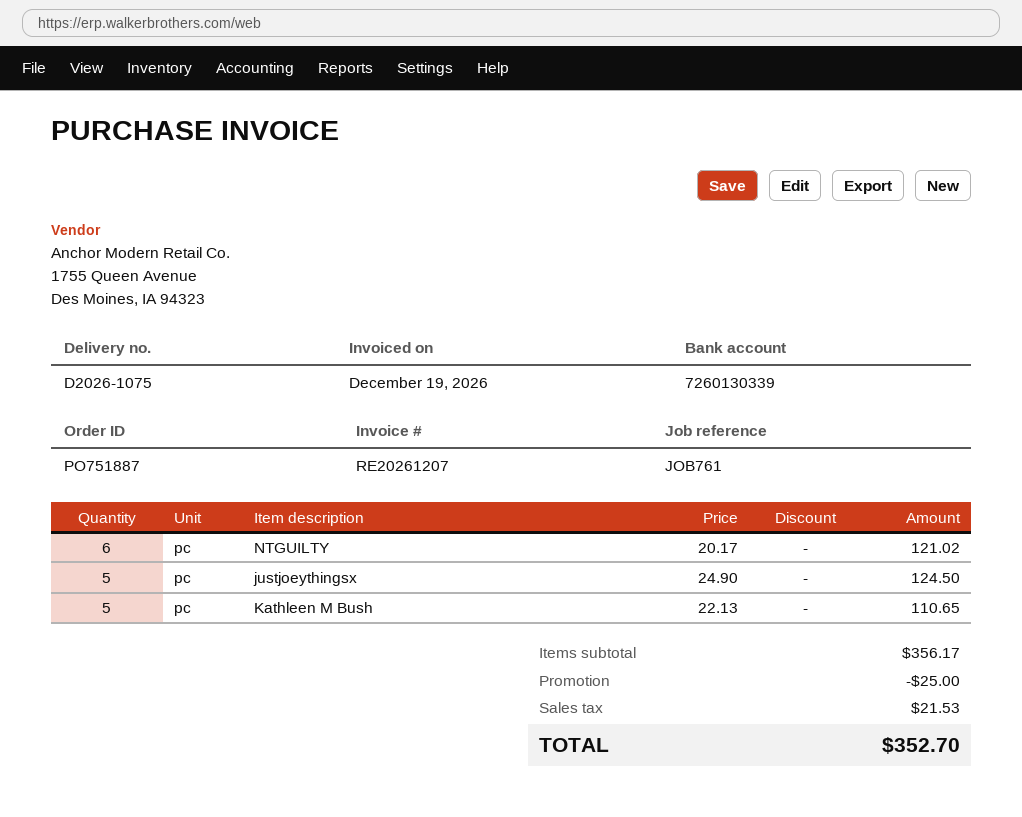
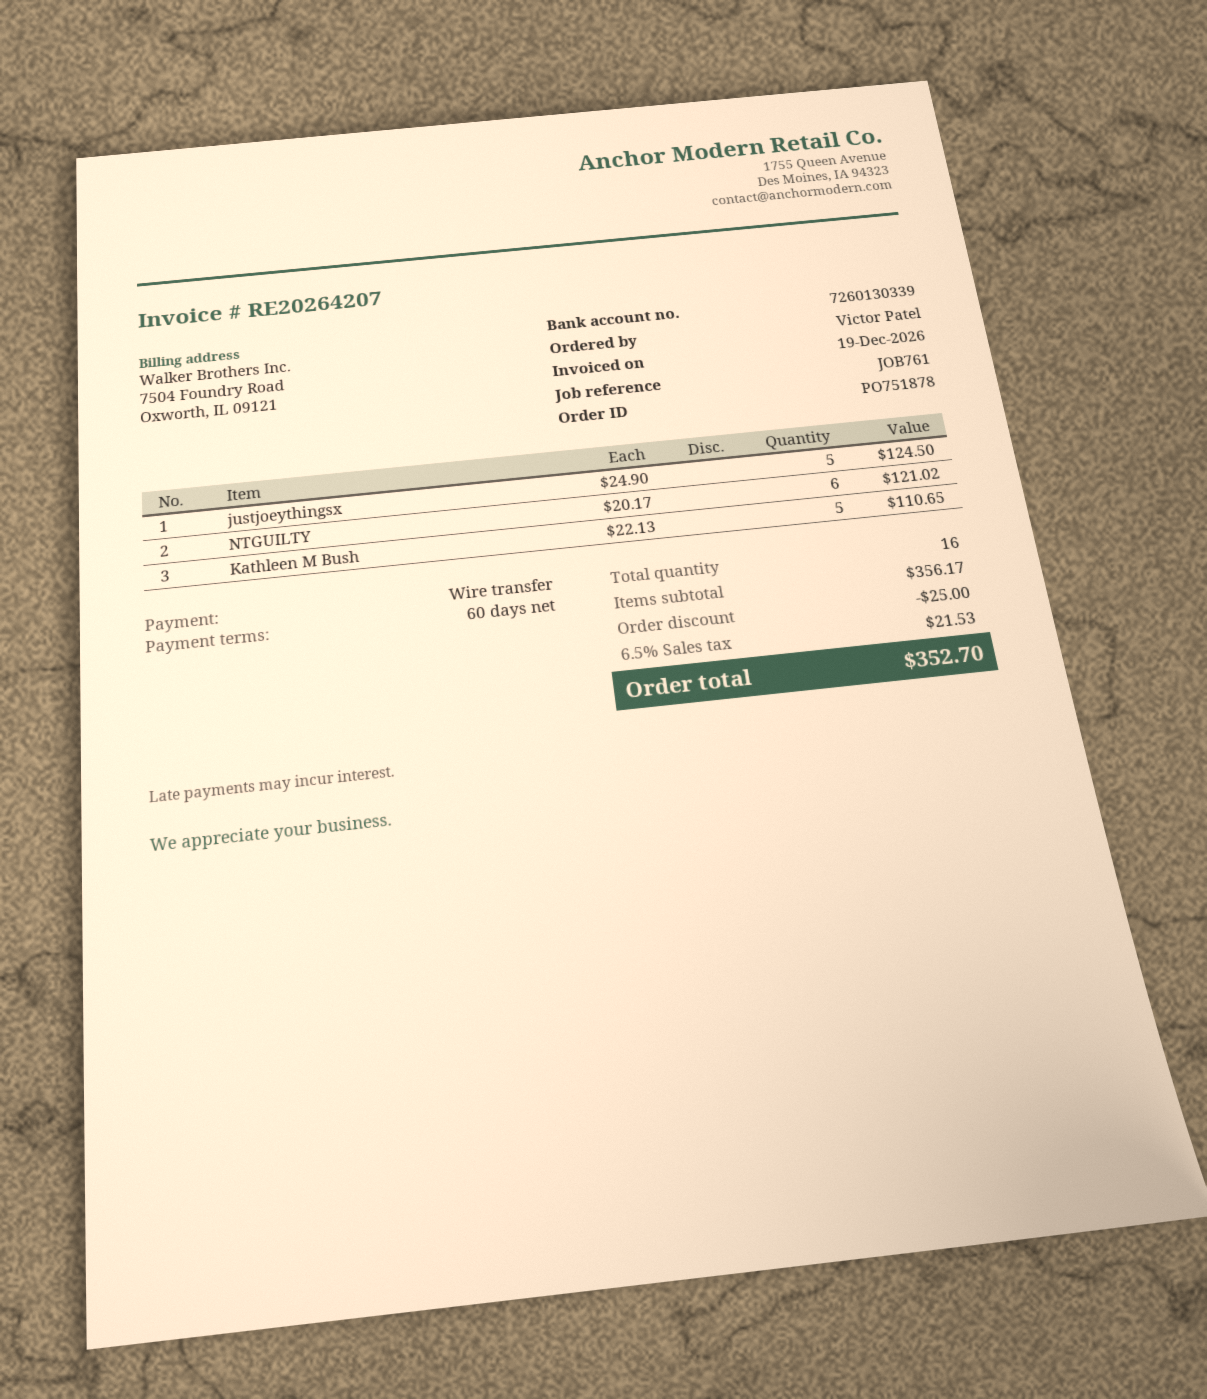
order number: PO751887 -> PO751878
invoice number: RE20261207 -> RE20264207

